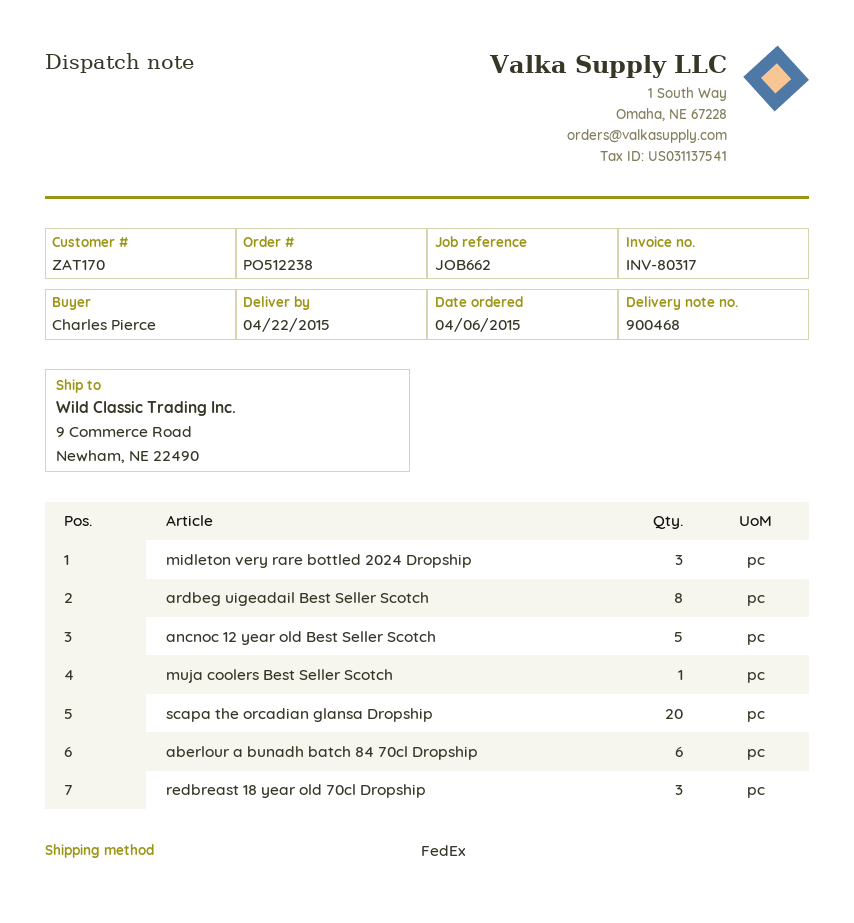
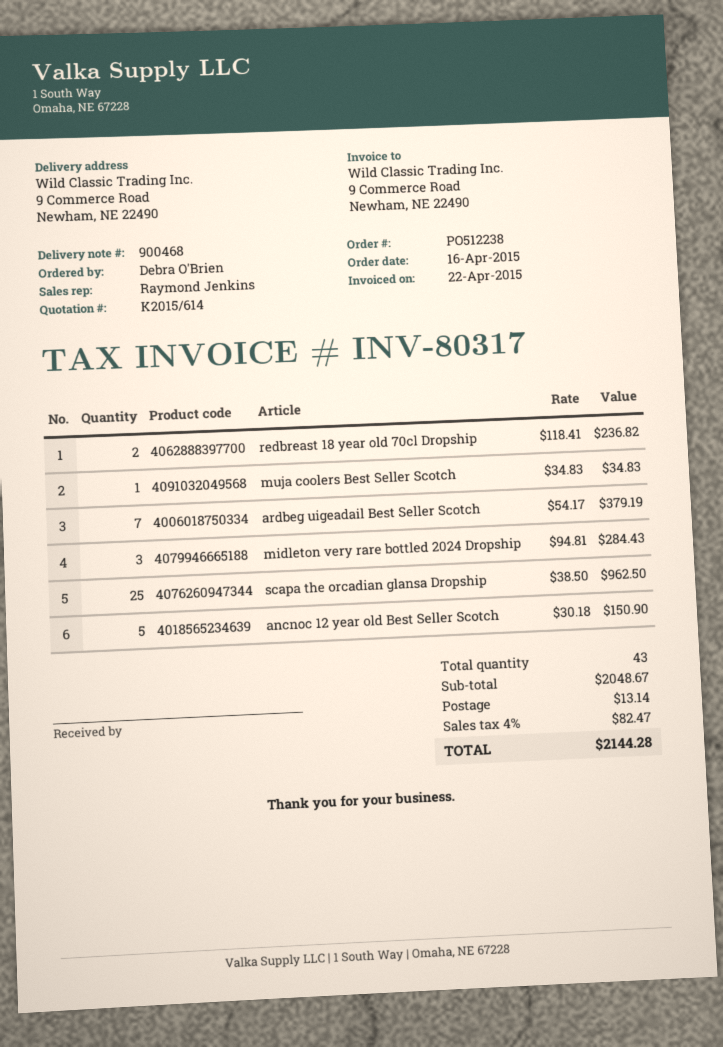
order date: 2015-04-06 -> 2015-04-16
ordered by: Charles Pierce -> Debra O'Brien
ardbeg uigeadail Best Seller Scotch: 8 -> 7
scapa the orcadian glansa Dropship: 20 -> 25
aberlour a bunadh batch 84 70cl Dropship: 6 -> none
redbreast 18 year old 70cl Dropship: 3 -> 2

